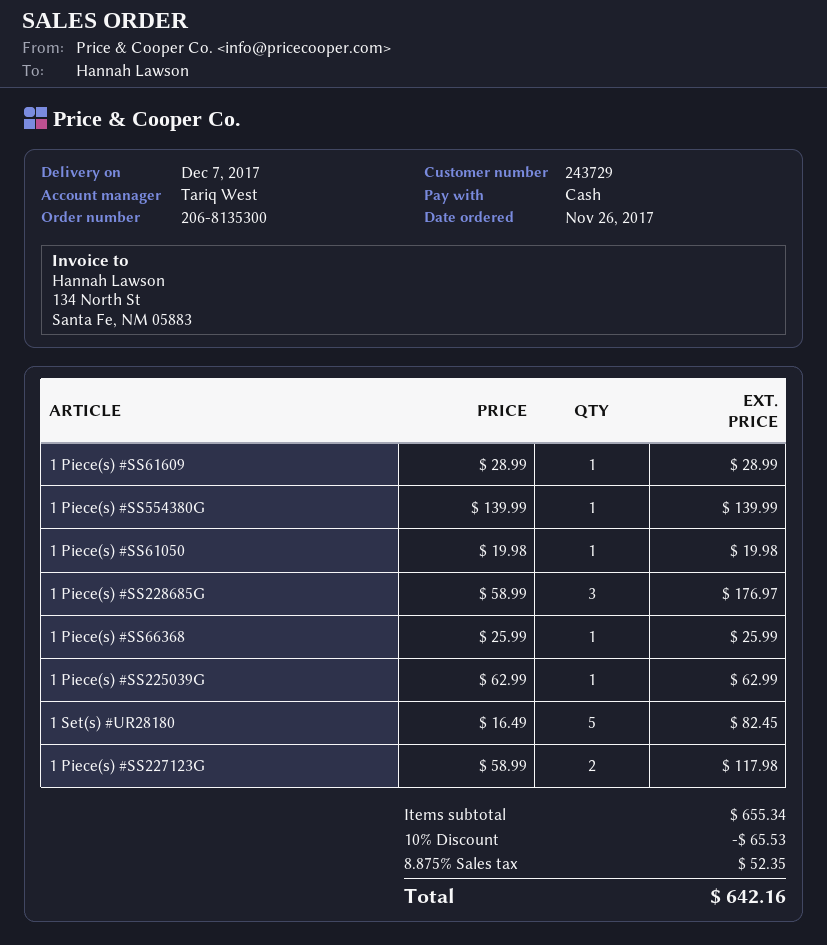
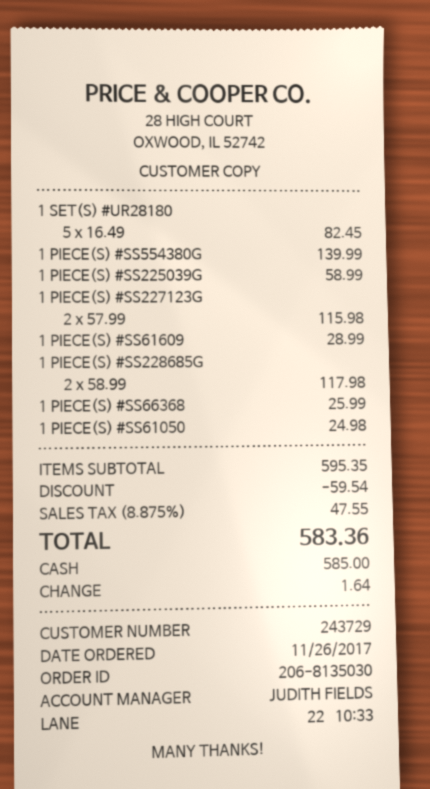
order number: 206-8135300 -> 206-8135030
sales rep: Tariq West -> JUDITH FIELDS
1 Piece(s) #SS61050: 1 x 19.98 = 19.98 -> 1 x 24.98 = 24.98
1 Piece(s) #SS228685G: 3 x 58.99 = 176.97 -> 2 x 58.99 = 117.98
1 Piece(s) #SS225039G: 1 x 62.99 = 62.99 -> 1 x 58.99 = 58.99
1 Piece(s) #SS227123G: 2 x 58.99 = 117.98 -> 2 x 57.99 = 115.98
subtotal: 655.34 -> 595.35
discount: 65.53 -> 59.54
tax: 8.875% = 52.35 -> 8.875% = 47.55
total: 642.16 -> 583.36

